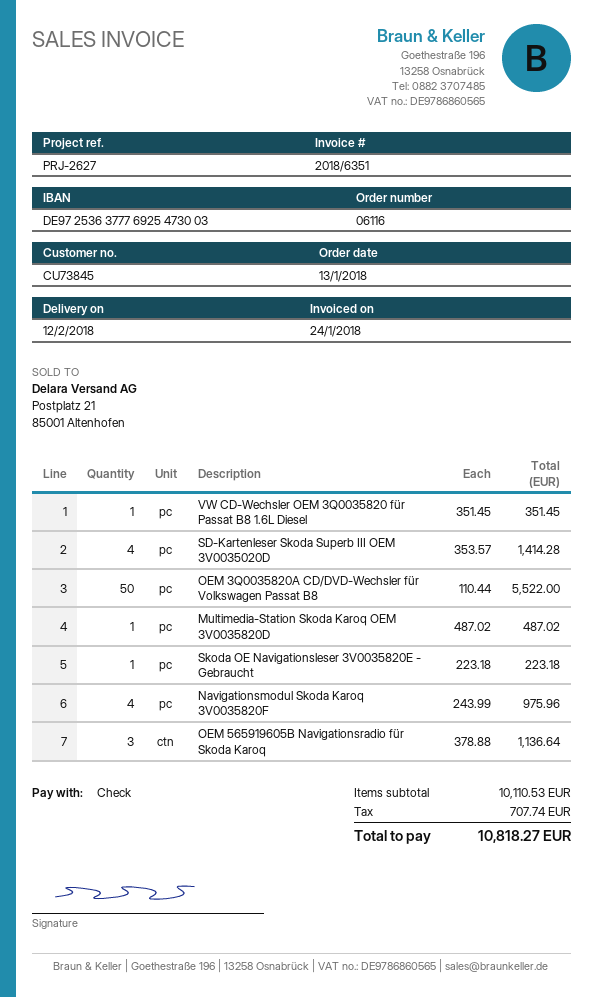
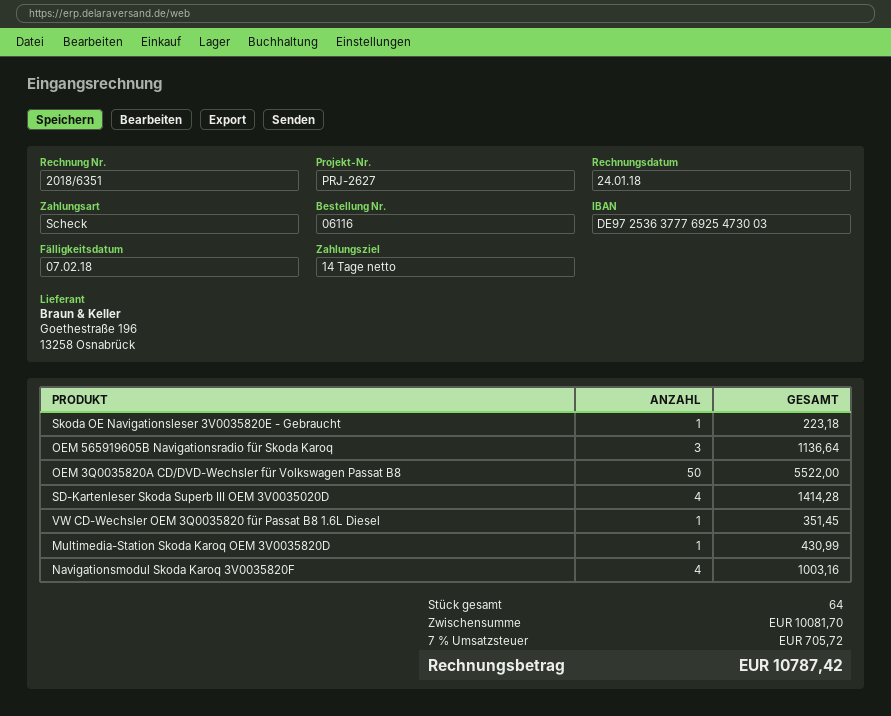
Multimedia-Station Skoda Karoq OEM 3V0035820D: 1 for 487.02 -> 1 for 430.99
Navigationsmodul Skoda Karoq 3V0035820F: 4 for 975.96 -> 4 for 1003.16
subtotal: 10110.53 -> 10081.70
tax: 707.74 -> 705.72
total: 10818.27 -> 10787.42

